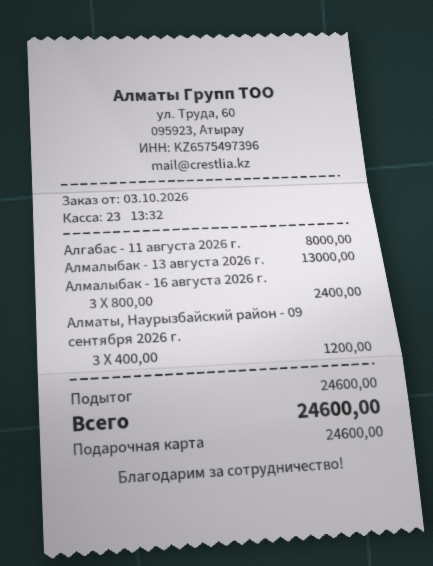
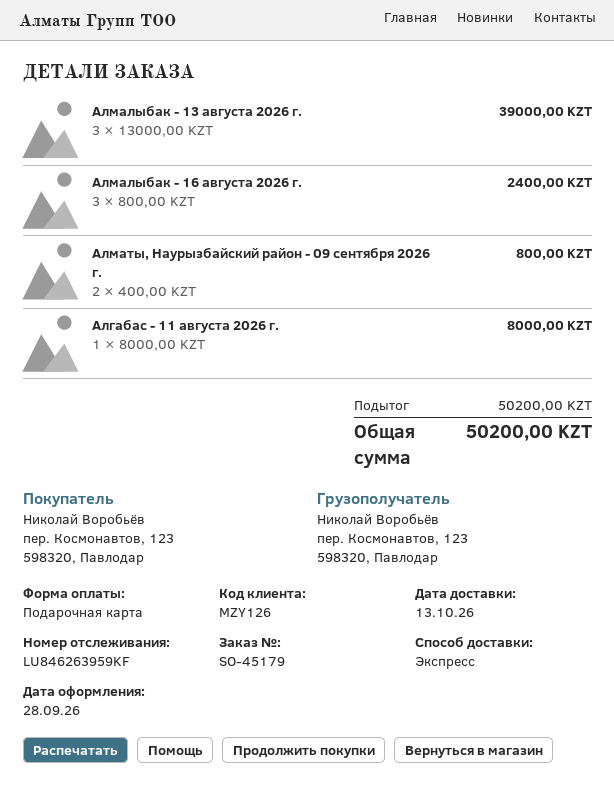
order date: 2026-10-03 -> 2026-09-28
Алмалыбак - 13 августа 2026 г.: 1 x 13000.00 = 13000.00 -> 3 x 13000.00 = 39000.00
Алматы, Наурызбайский район - 09 сентября 2026 г.: 3 x 400.00 = 1200.00 -> 2 x 400.00 = 800.00
subtotal: 24600.00 -> 50200.00
total: 24600.00 -> 50200.00

